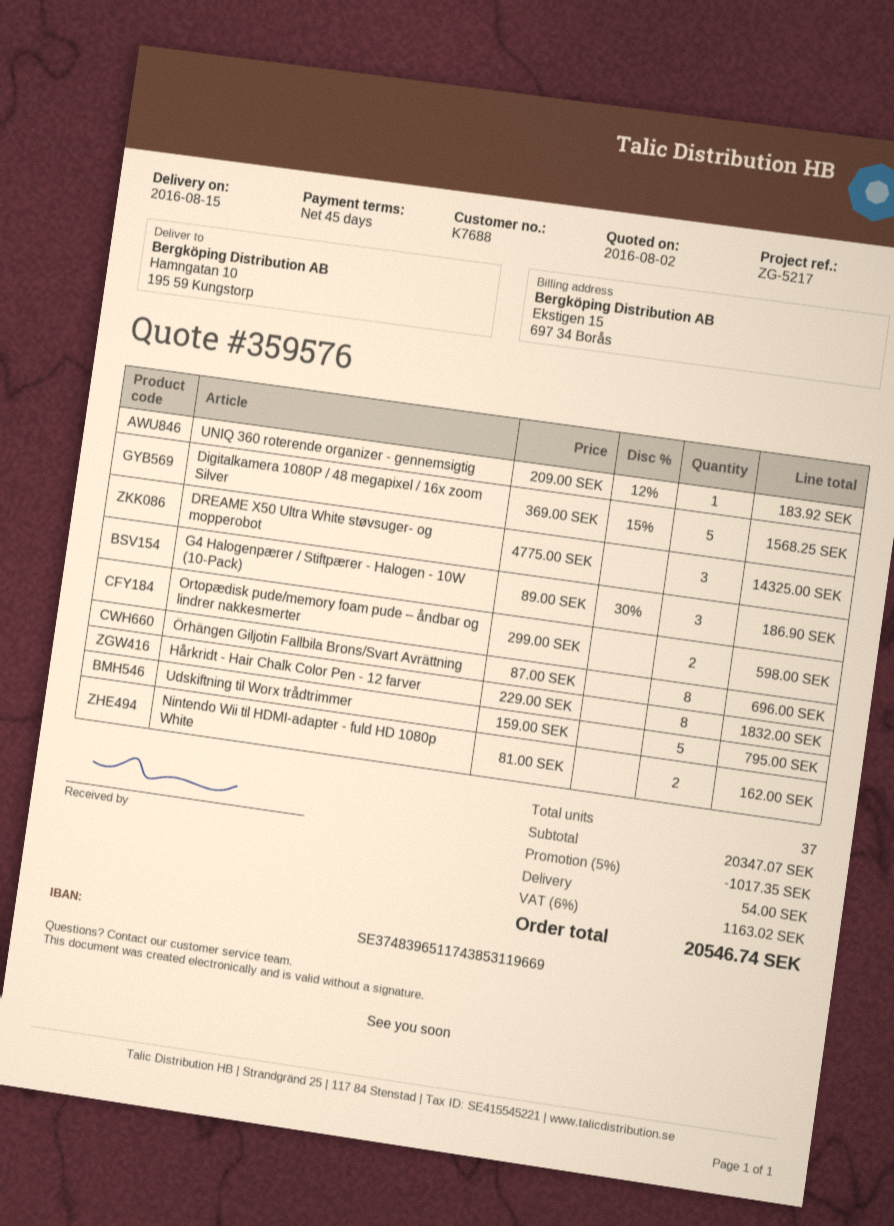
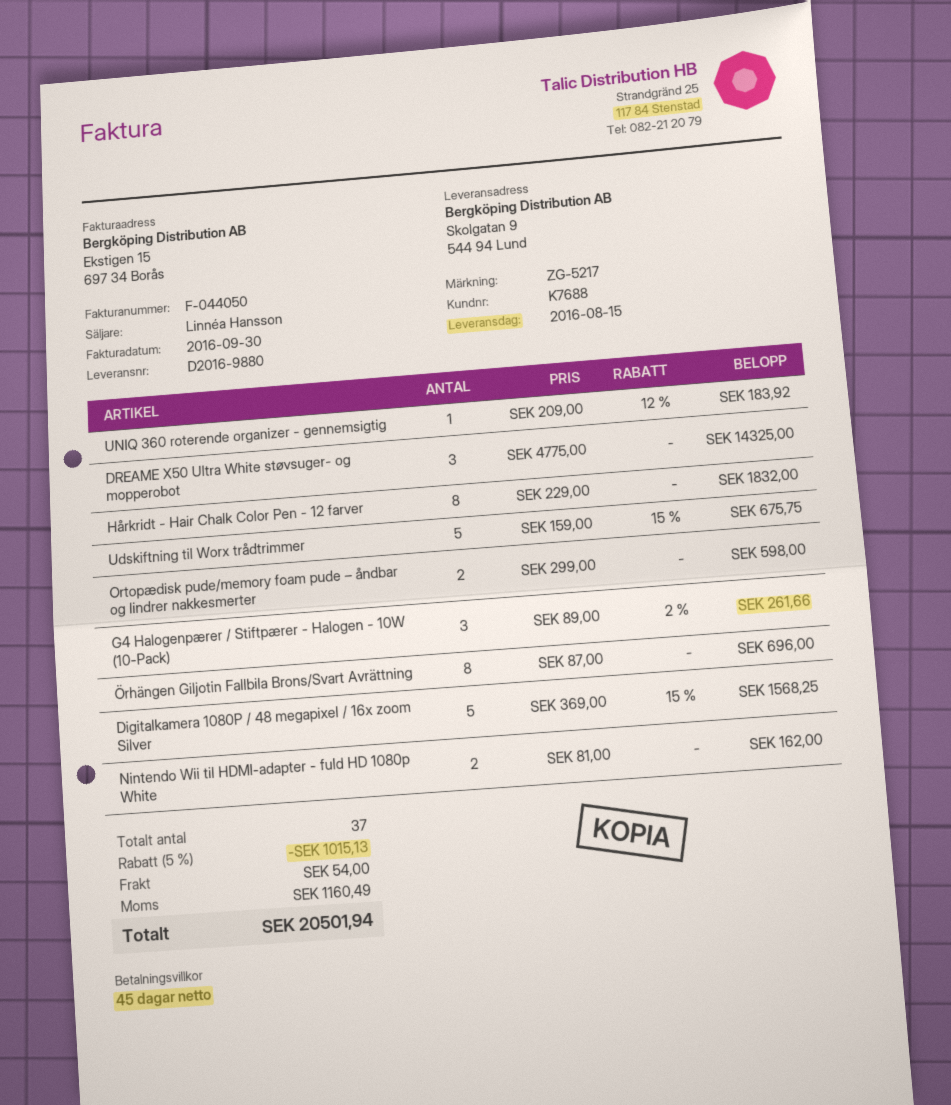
ship to: Hamngatan 10, 195 59 Kungstorp -> Skolgatan 9, 544 94 Lund
G4 Halogenpærer / Stiftpærer - Halogen - 10W (10-Pack): 3 x 89.00 - 30% = 186.90 -> 3 x 89.00 - 2% = 261.66
Udskiftning til Worx trådtrimmer: 5 x 159.00 = 795.00 -> 5 x 159.00 - 15% = 675.75
discount: 5% = 1017.35 -> 5% = 1015.13
tax: 1163.02 -> 1160.49
total: 20546.74 -> 20501.94

